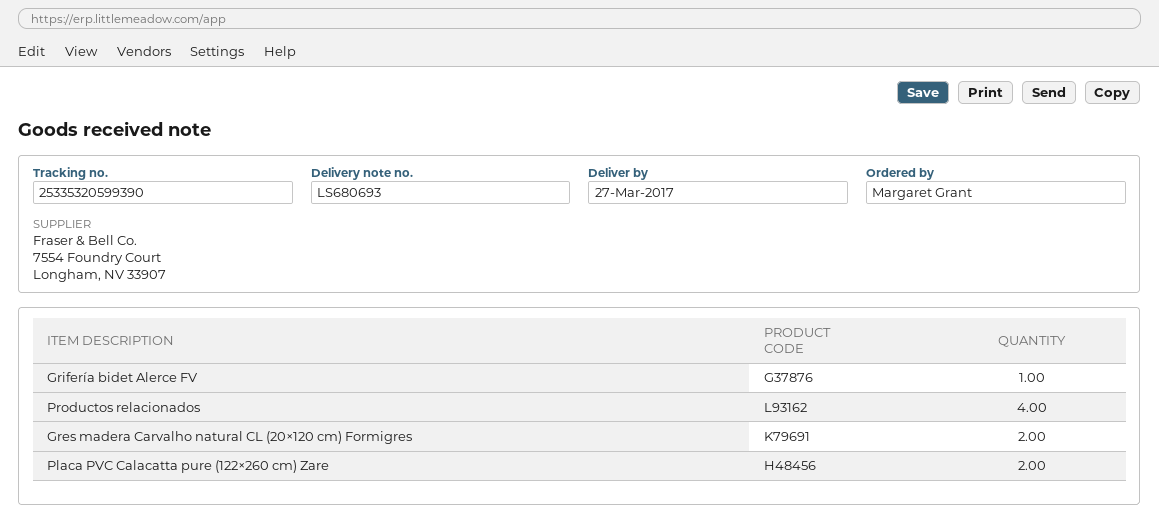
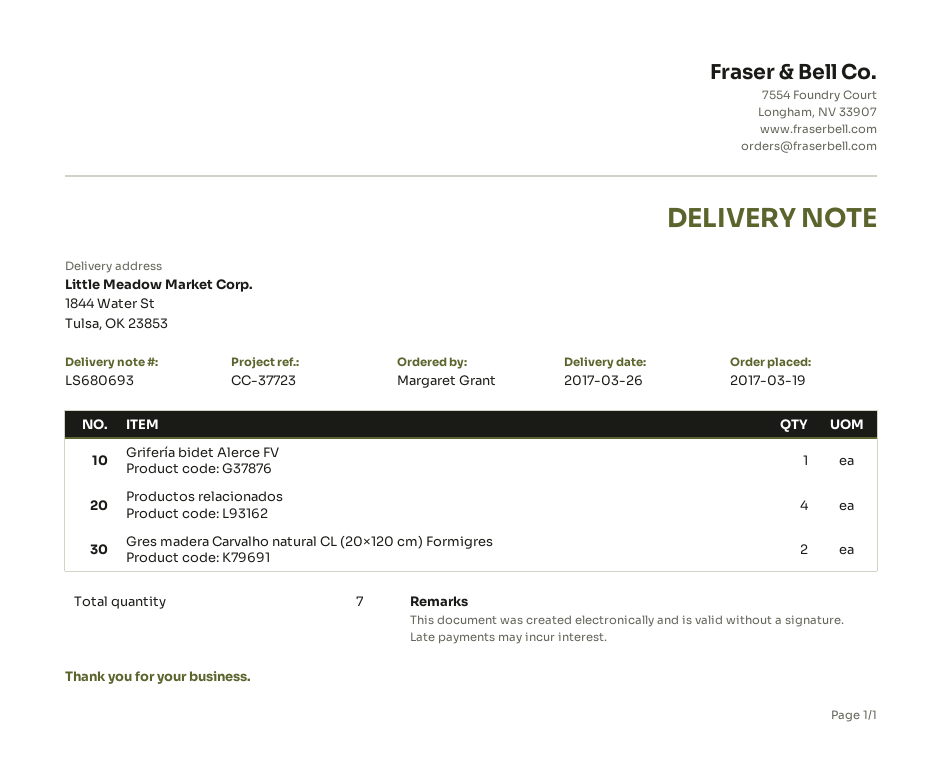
delivery date: 2017-03-27 -> 2017-03-26
Placa PVC Calacatta pure (122×260 cm) Zare: 2 -> none

